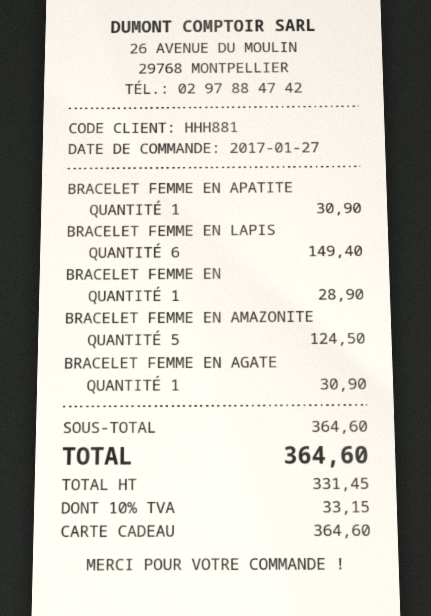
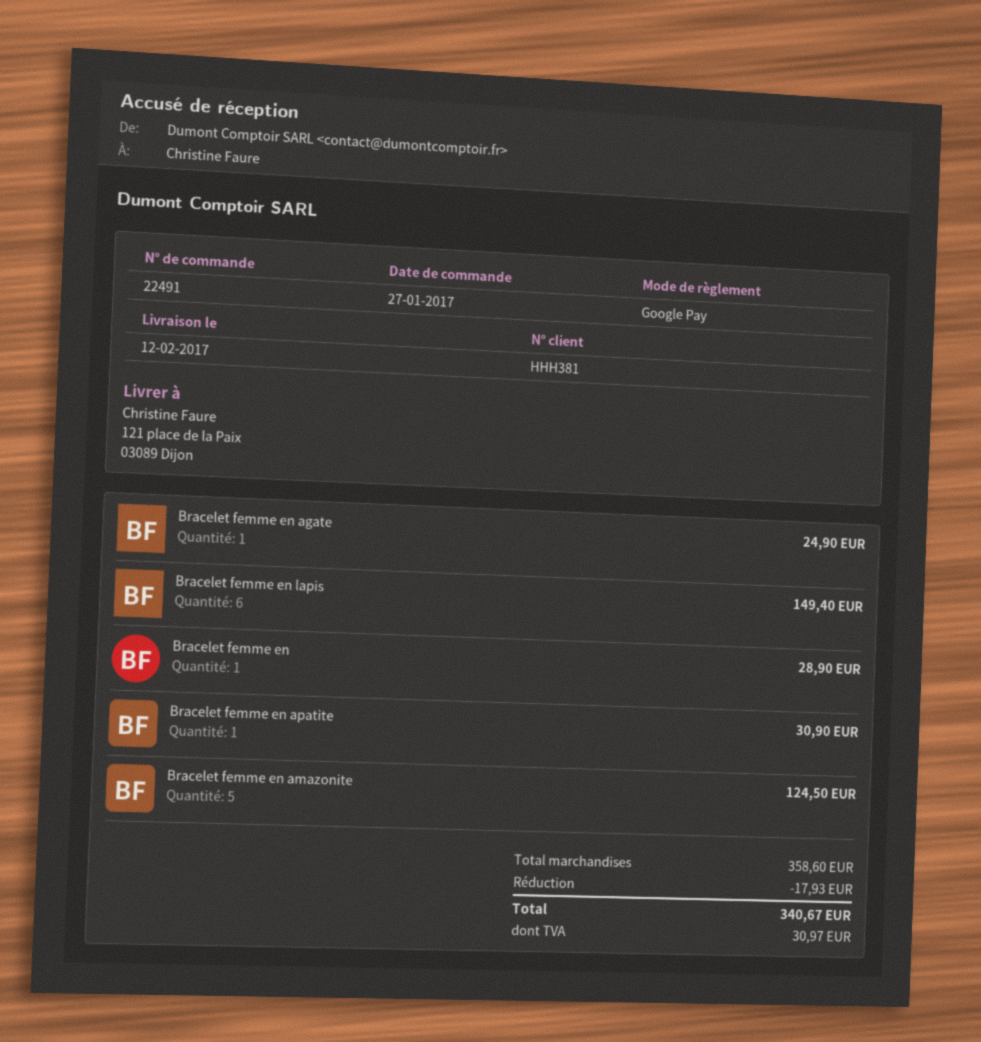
customer number: HHH881 -> HHH381
payment method: gift card -> Google Pay
BRACELET FEMME EN AGATE: 1 for 30.90 -> 1 for 24.90
subtotal: 364.60 -> 358.60
discount: none -> 17.93
tax: 33.15 -> 30.97
total: 364.60 -> 340.67

